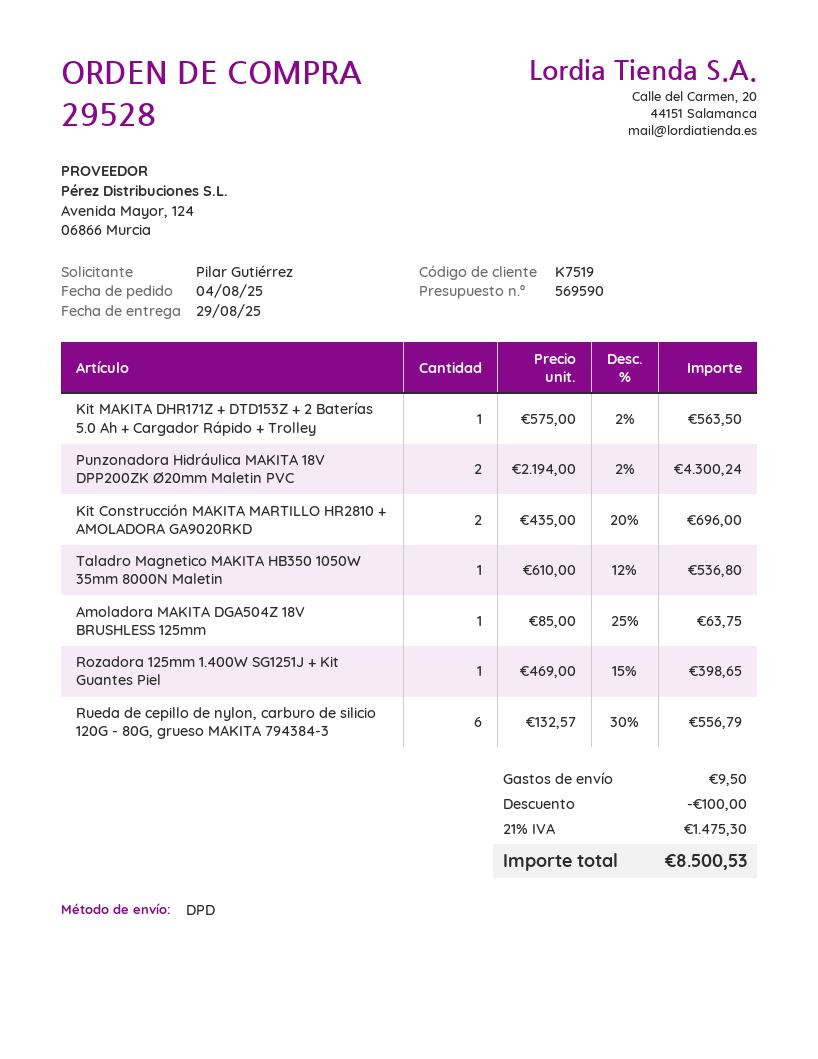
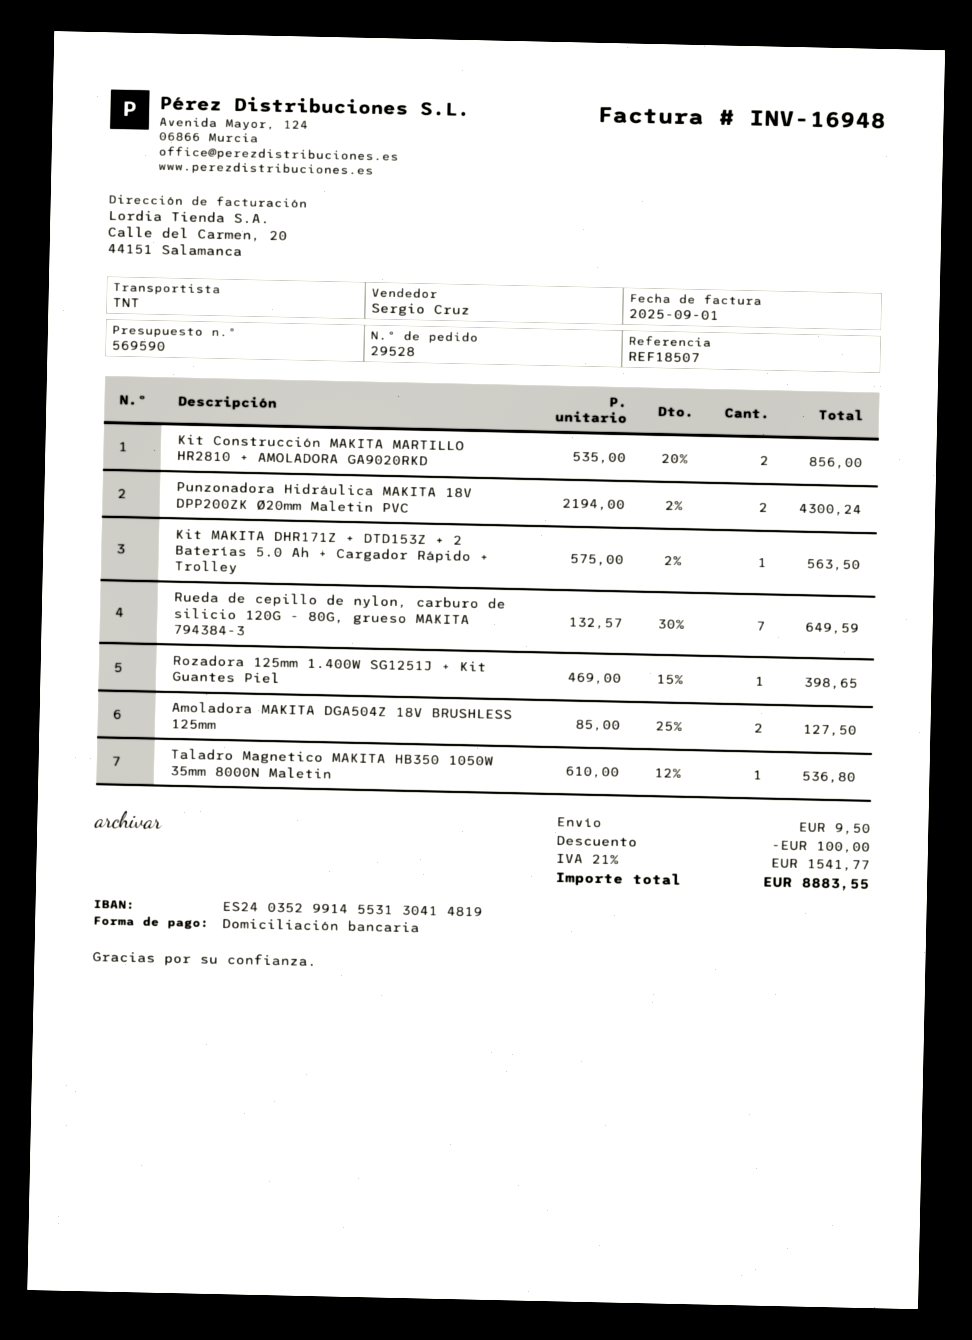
shipping method: DPD -> TNT
Kit Construcción MAKITA MARTILLO HR2810 + AMOLADORA GA9020RKD: 2 x 435.00 - 20% = 696.00 -> 2 x 535.00 - 20% = 856.00
Amoladora MAKITA DGA504Z 18V BRUSHLESS 125mm: 1 x 85.00 - 25% = 63.75 -> 2 x 85.00 - 25% = 127.50
Rueda de cepillo de nylon, carburo de silicio 120G - 80G, grueso MAKITA 794384-3: 6 x 132.57 - 30% = 556.79 -> 7 x 132.57 - 30% = 649.59
tax: 21% = 1475.30 -> 21% = 1541.77
total: 8500.53 -> 8883.55

